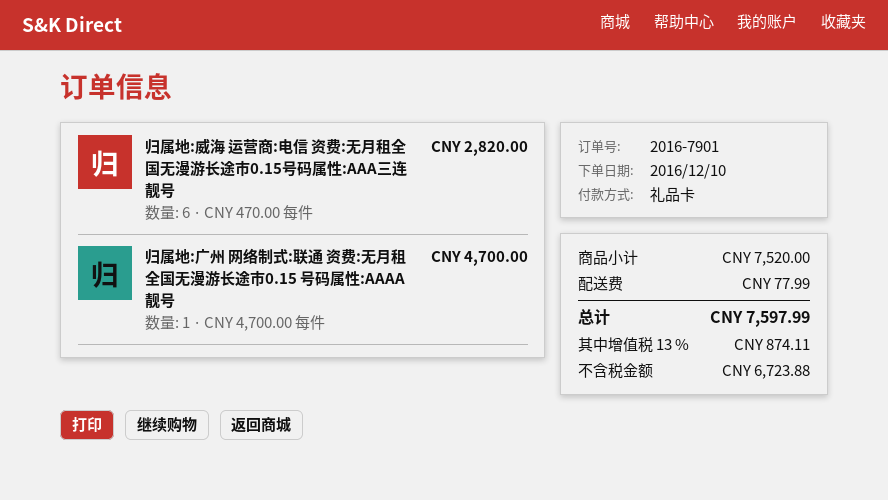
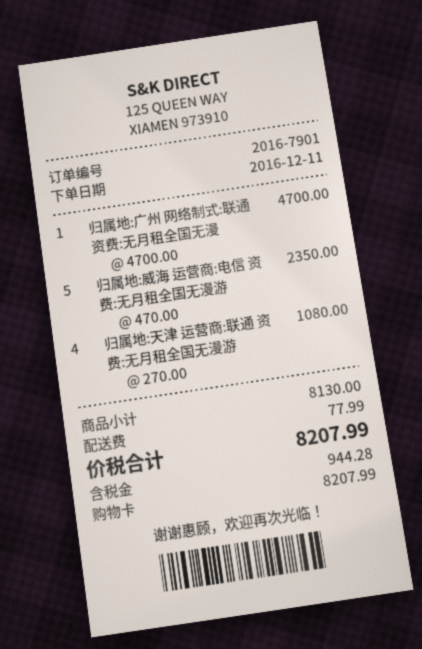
order date: 2016-12-10 -> 2016-12-11
归属地:威海 运营商:电信 资费:无月租全国无漫游长途市0.15号码属性:AAA三连靓号: 6 x 470.00 = 2820.00 -> 5 x 470.00 = 2350.00
归属地:天津 运营商:联通 资费:无月租全国无漫游: none -> 4 x 270.00 = 1080.00
subtotal: 7520.00 -> 8130.00
tax: 874.11 -> 944.28
total: 7597.99 -> 8207.99

